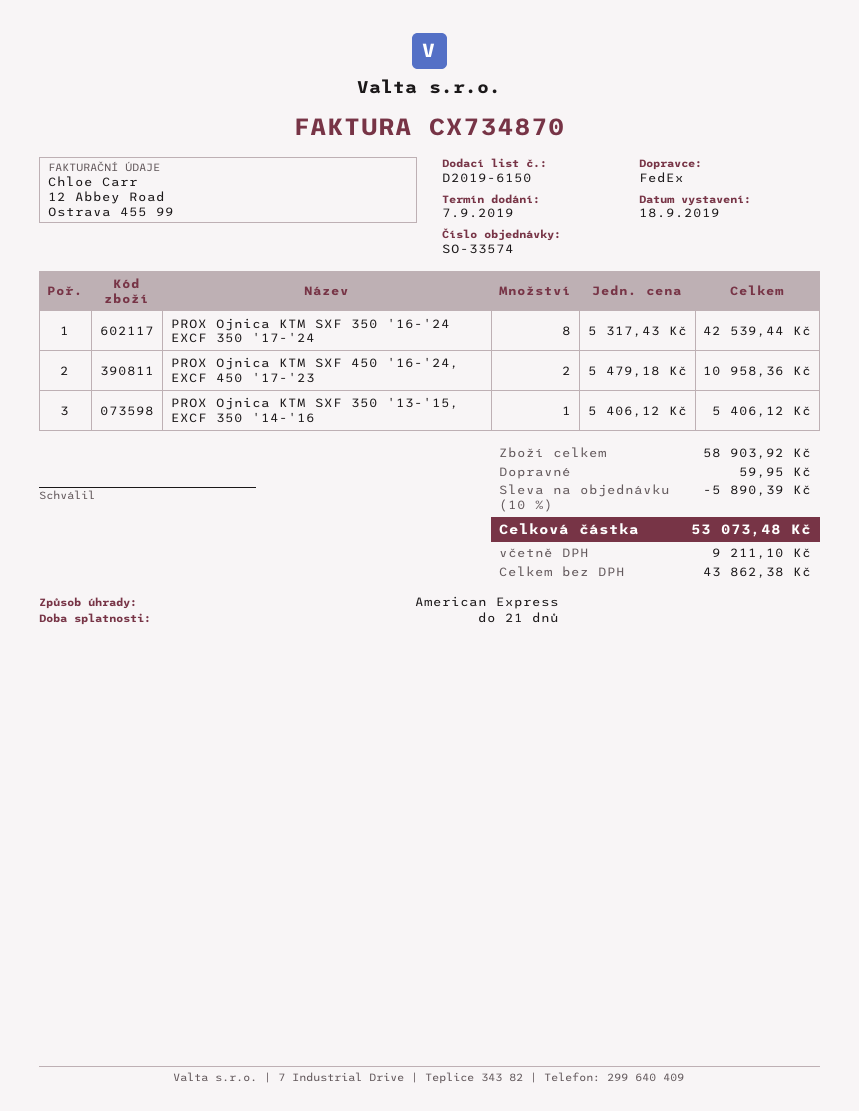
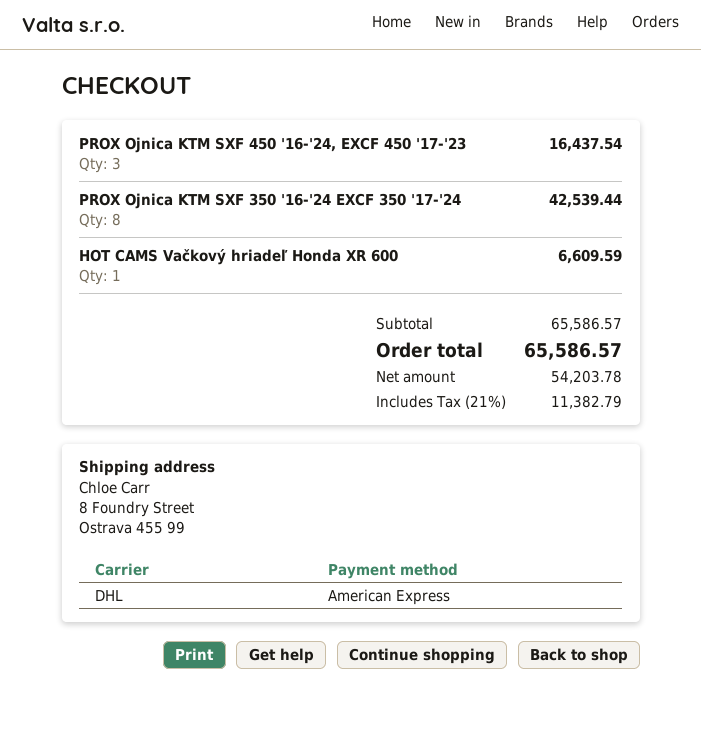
shipping method: FedEx -> DHL
PROX Ojnica KTM SXF 450 '16-'24, EXCF 450 '17-'23: 2 for 10958.36 -> 3 for 16437.54
PROX Ojnica KTM SXF 350 '13-'15, EXCF 350 '14-'16: 1 for 5406.12 -> none
HOT CAMS Vačkový hriadeľ Honda XR 600: none -> 1 for 6609.59
subtotal: 58903.92 -> 65586.57
discount: 10% = 5890.39 -> none
shipping: 59.95 -> none
net: 43862.38 -> 54203.78
tax: 9211.10 -> 11382.79
total: 53073.48 -> 65586.57

